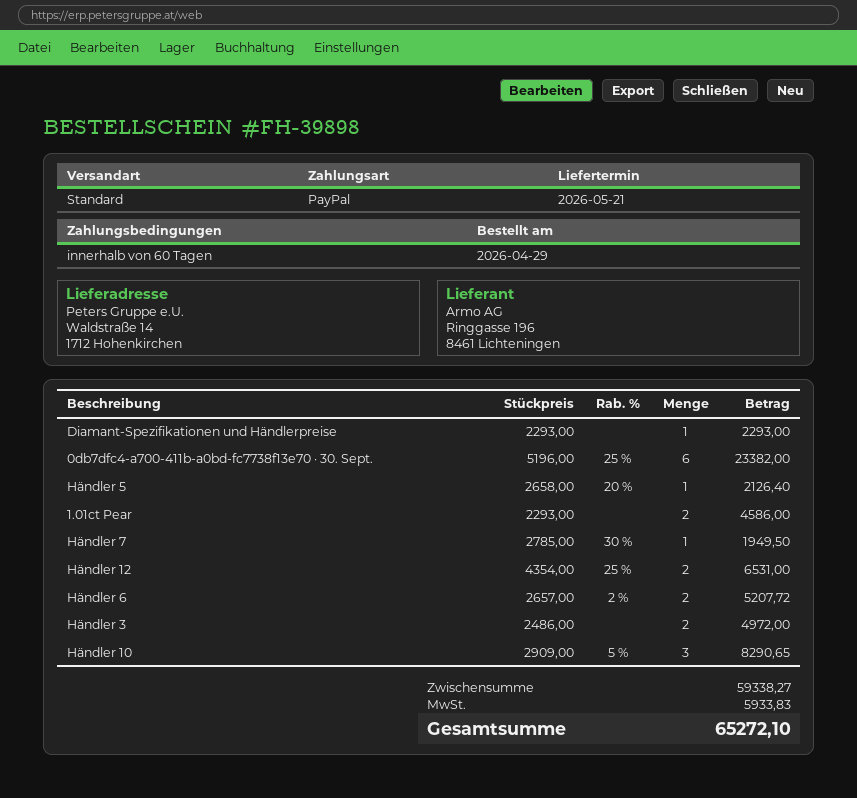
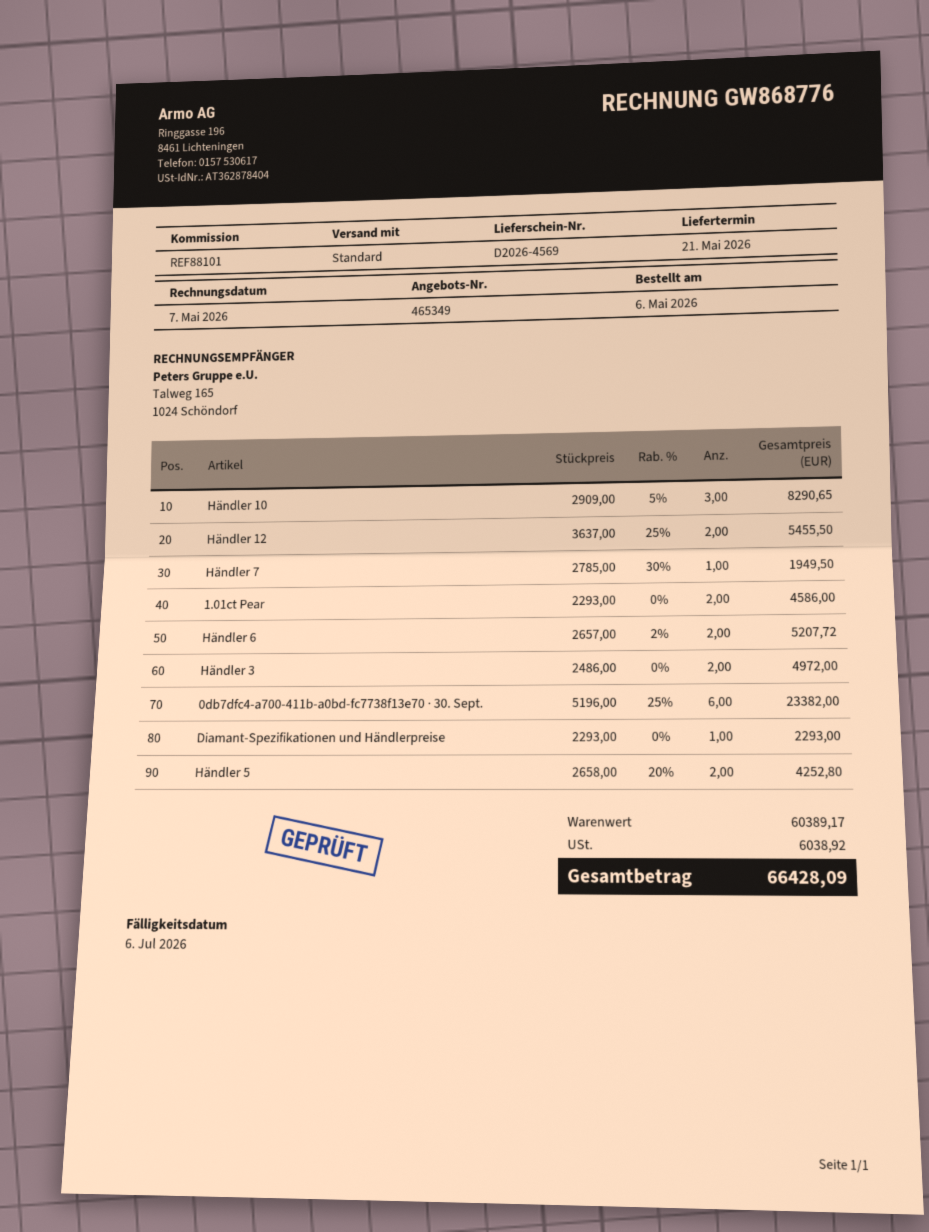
order date: 2026-04-29 -> 2026-05-06
Händler 5: 1 x 2658.00 - 20% = 2126.40 -> 2 x 2658.00 - 20% = 4252.80
Händler 12: 2 x 4354.00 - 25% = 6531.00 -> 2 x 3637.00 - 25% = 5455.50
subtotal: 59338.27 -> 60389.17
tax: 5933.83 -> 6038.92
total: 65272.10 -> 66428.09

